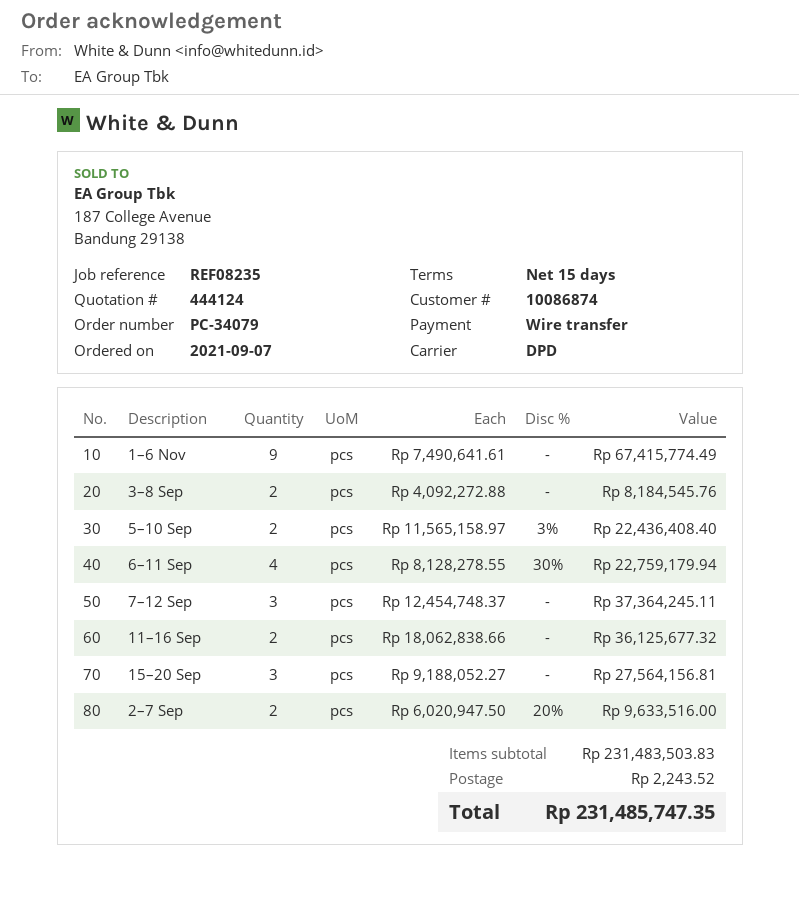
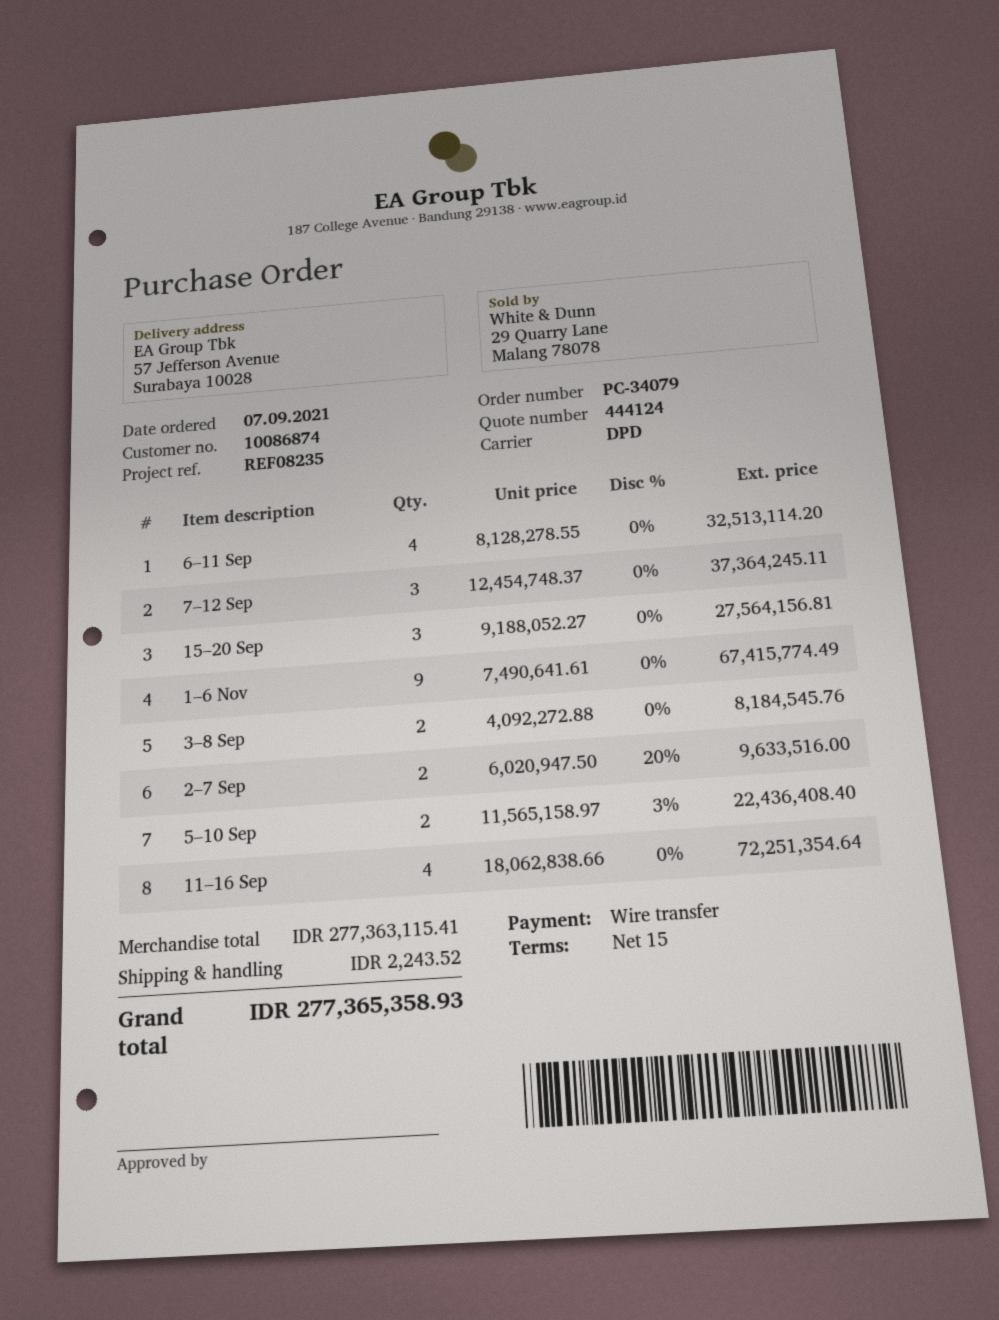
6–11 Sep: 4 x 8128278.55 - 30% = 22759179.94 -> 4 x 8128278.55 = 32513114.20
11–16 Sep: 2 x 18062838.66 = 36125677.32 -> 4 x 18062838.66 = 72251354.64
subtotal: 231483503.83 -> 277363115.41
total: 231485747.35 -> 277365358.93

